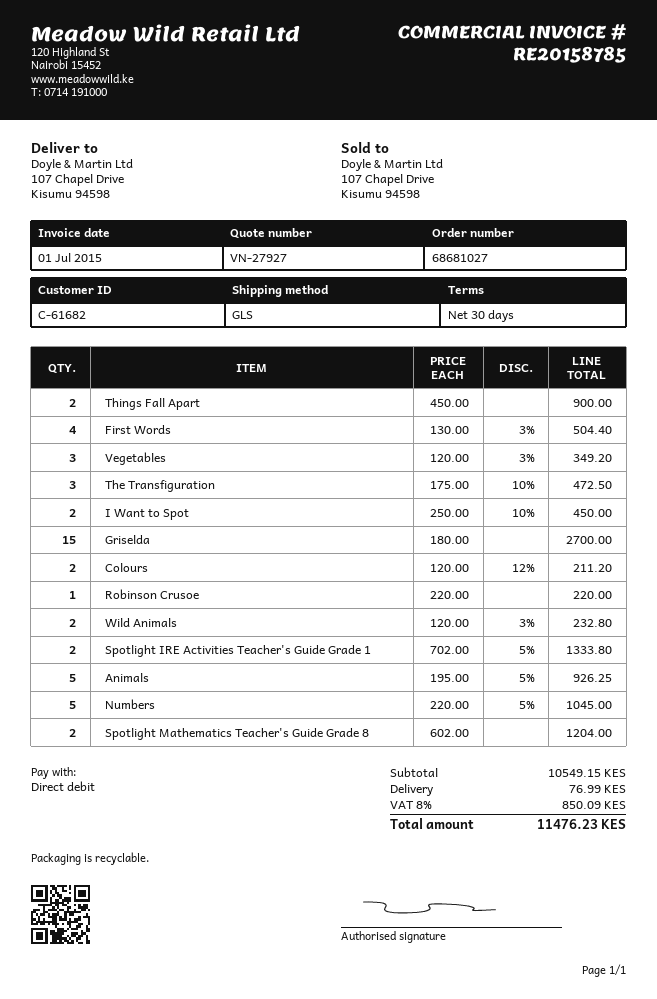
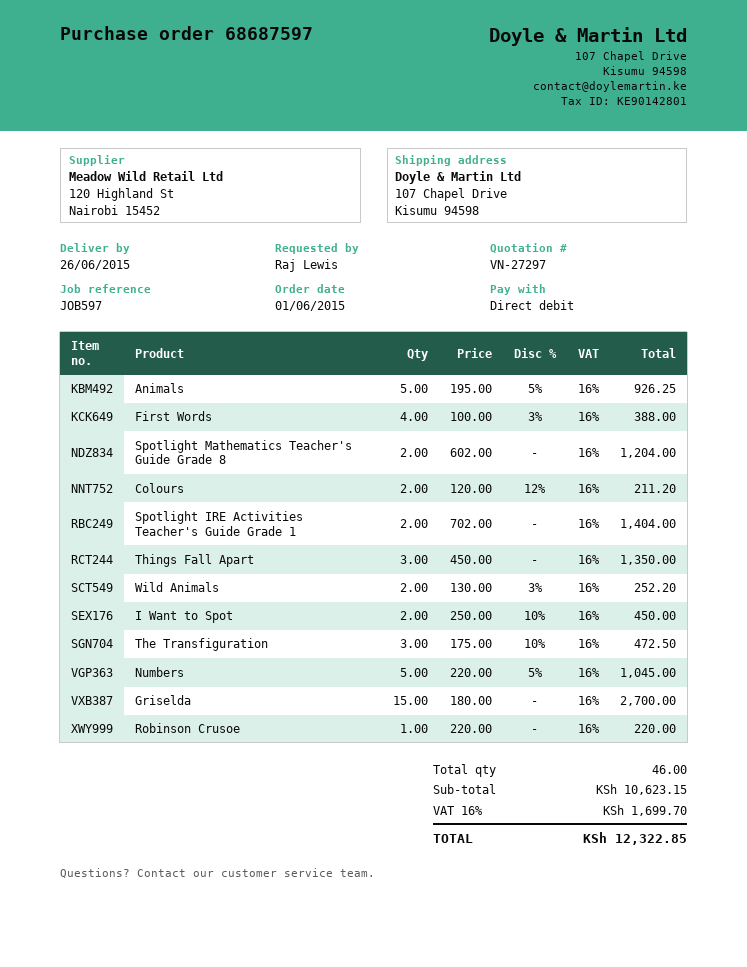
quote number: VN-27927 -> VN-27297
order number: 68681027 -> 68687597
Things Fall Apart: 2 x 450.00 = 900.00 -> 3 x 450.00 = 1350.00
First Words: 4 x 130.00 - 3% = 504.40 -> 4 x 100.00 - 3% = 388.00
Vegetables: 3 x 120.00 - 3% = 349.20 -> none
Wild Animals: 2 x 120.00 - 3% = 232.80 -> 2 x 130.00 - 3% = 252.20
Spotlight IRE Activities Teacher's Guide Grade 1: 2 x 702.00 - 5% = 1333.80 -> 2 x 702.00 = 1404.00
subtotal: 10549.15 -> 10623.15
shipping: 76.99 -> none
tax: 8% = 850.09 -> 16% = 1699.70
total: 11476.23 -> 12322.85

